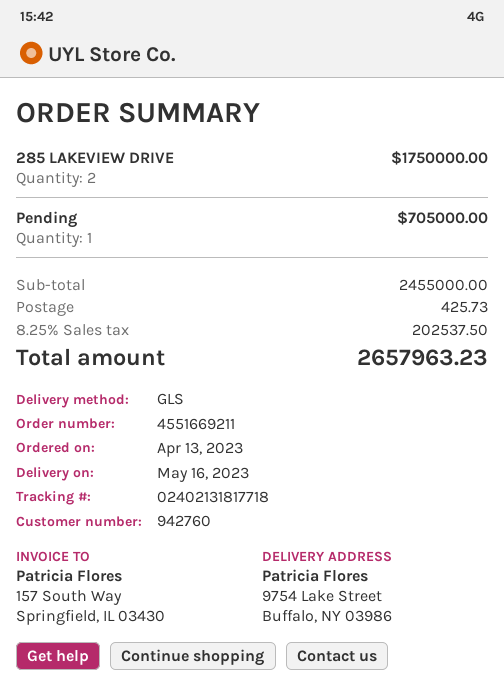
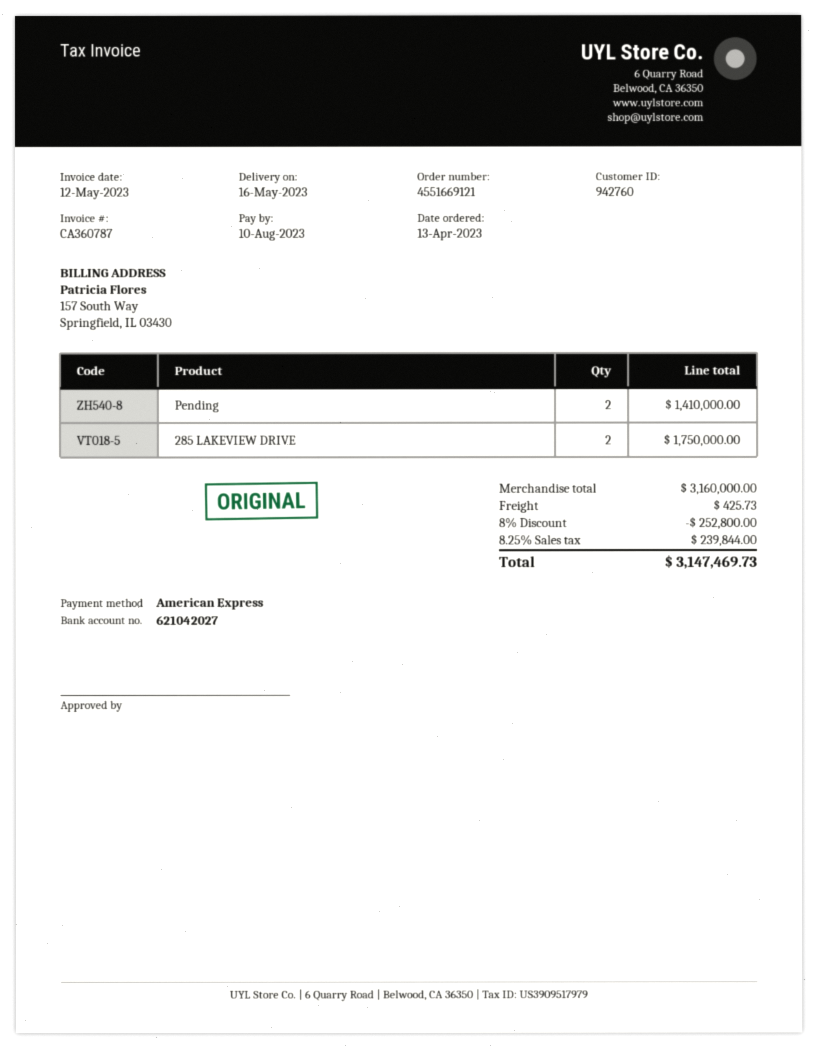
order number: 4551669211 -> 4551669121
Pending: 1 for 705000.00 -> 2 for 1410000.00
subtotal: 2455000.00 -> 3160000.00
discount: none -> 8% = 252800.00
tax: 8.25% = 202537.50 -> 8.25% = 239844.00
total: 2657963.23 -> 3147469.73

